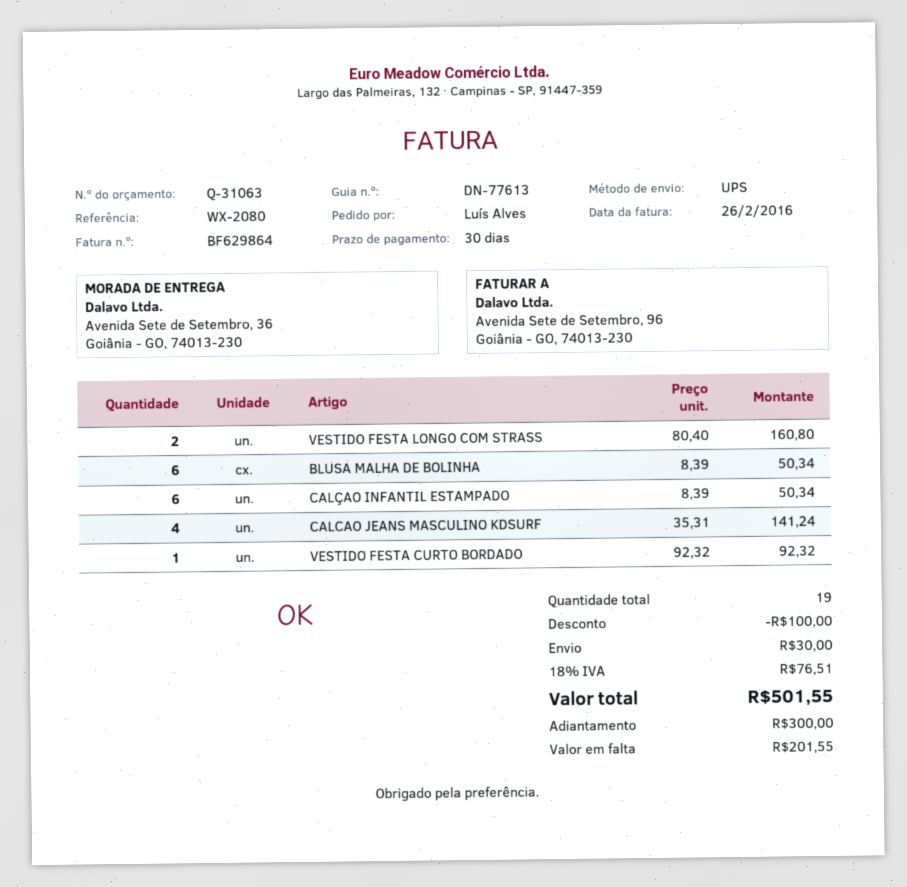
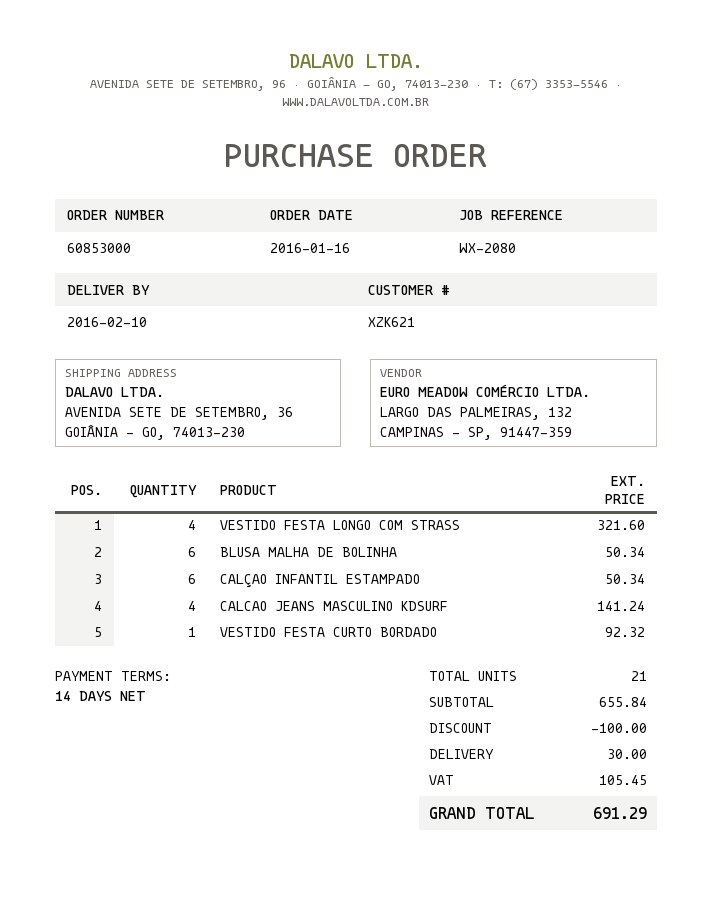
payment terms: 30 days -> 14 days
VESTIDO FESTA LONGO COM STRASS: 2 for 160.80 -> 4 for 321.60
total quantity: 19 -> 21
tax: 76.51 -> 105.45
total: 501.55 -> 691.29

